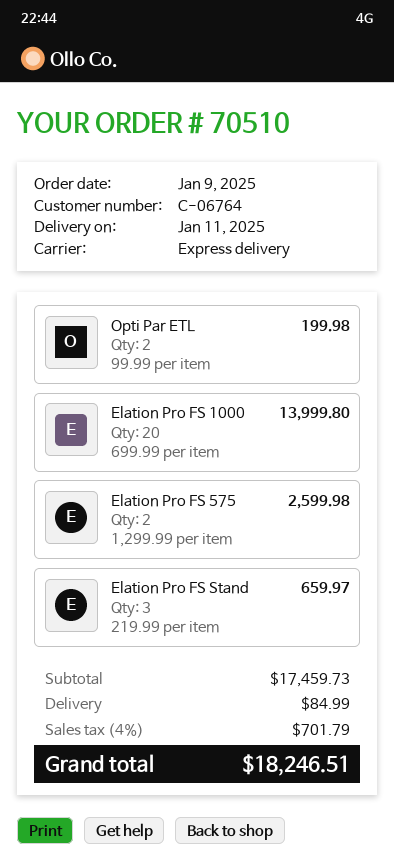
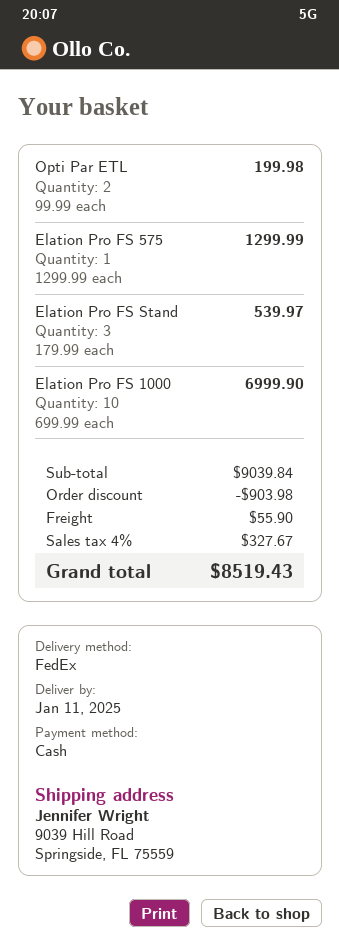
shipping method: express -> FedEx
Elation Pro FS 1000: 20 x 699.99 = 13999.80 -> 10 x 699.99 = 6999.90
Elation Pro FS 575: 2 x 1299.99 = 2599.98 -> 1 x 1299.99 = 1299.99
Elation Pro FS Stand: 3 x 219.99 = 659.97 -> 3 x 179.99 = 539.97
subtotal: 17459.73 -> 9039.84
discount: none -> 903.98
shipping: 84.99 -> 55.90
tax: 4% = 701.79 -> 4% = 327.67
total: 18246.51 -> 8519.43

